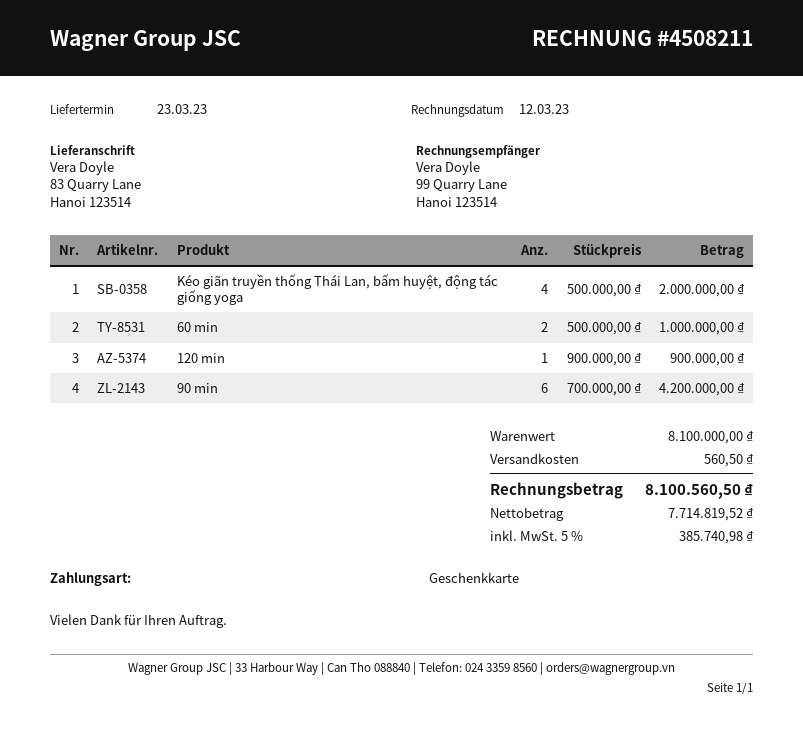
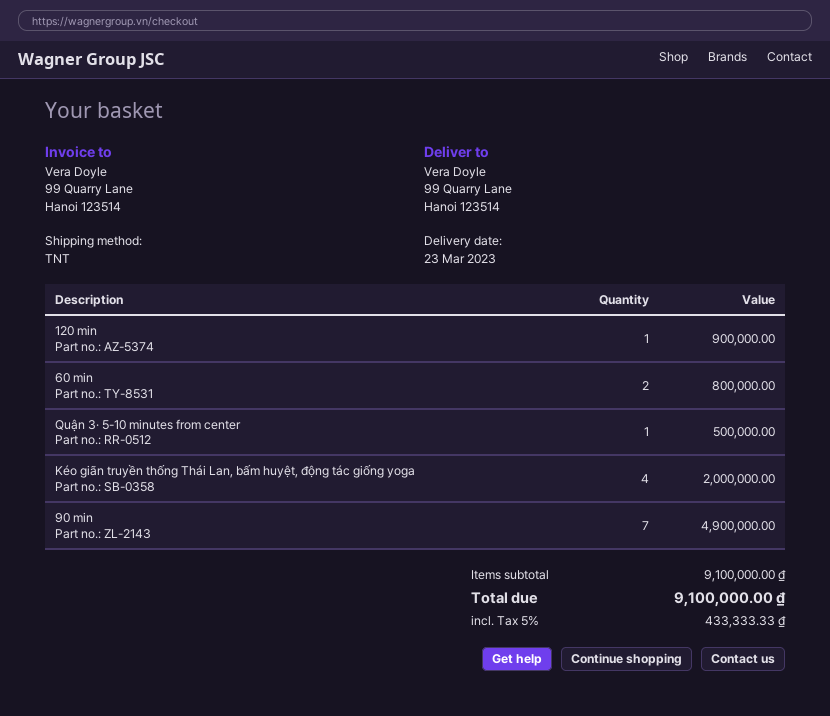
ship to: 83 Quarry Lane, Hanoi 123514 -> 99 Quarry Lane, Hanoi 123514
60 min: 2 for 1000000.00 -> 2 for 800000.00
90 min: 6 for 4200000.00 -> 7 for 4900000.00
Quận 3· 5-10 minutes from center: none -> 1 for 500000.00
subtotal: 8100000.00 -> 9100000.00
shipping: 560.50 -> none
tax: 5% = 385740.98 -> 5% = 433333.33
total: 8100560.50 -> 9100000.00

